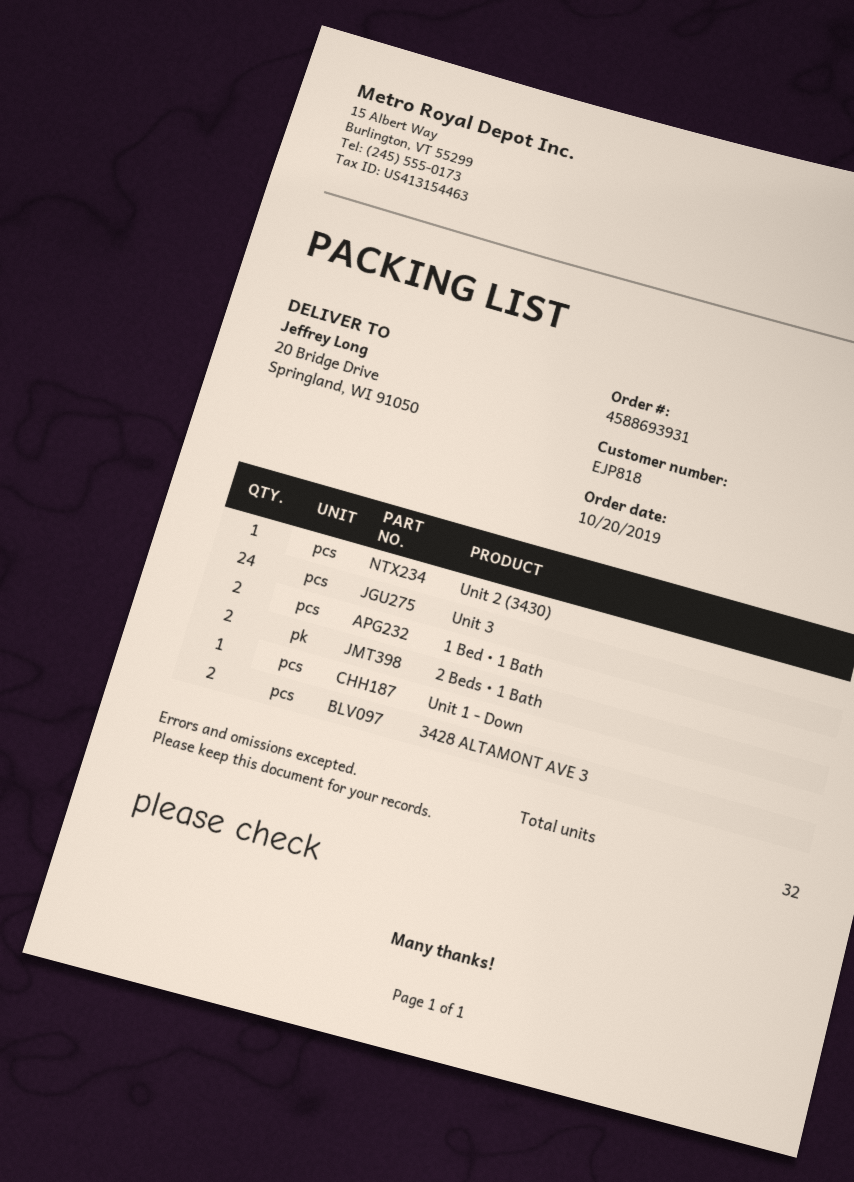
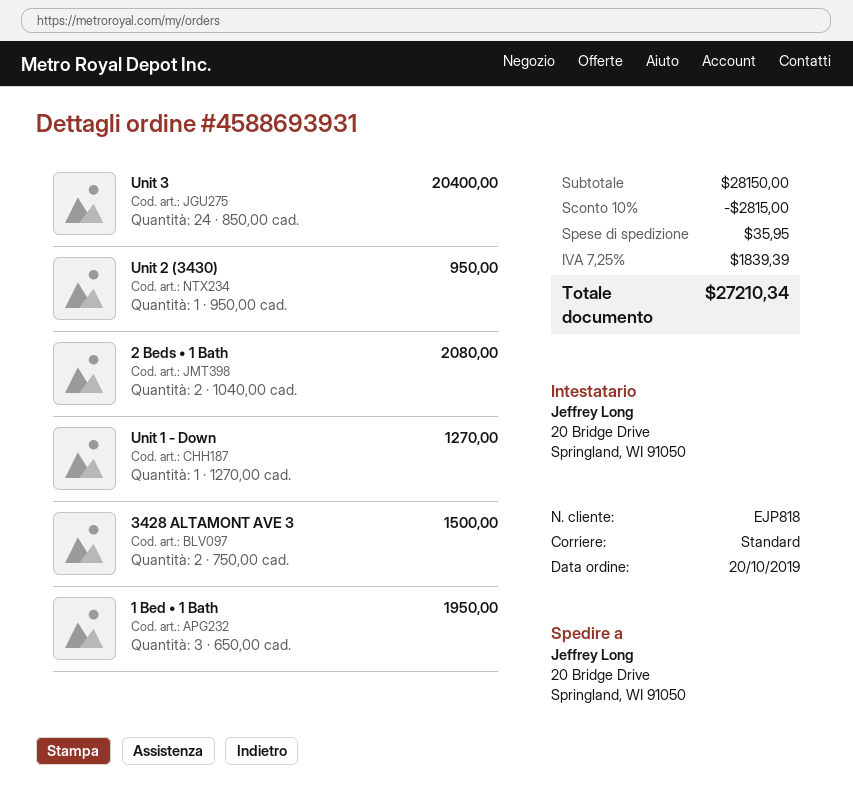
1 Bed • 1 Bath: 2 -> 3

